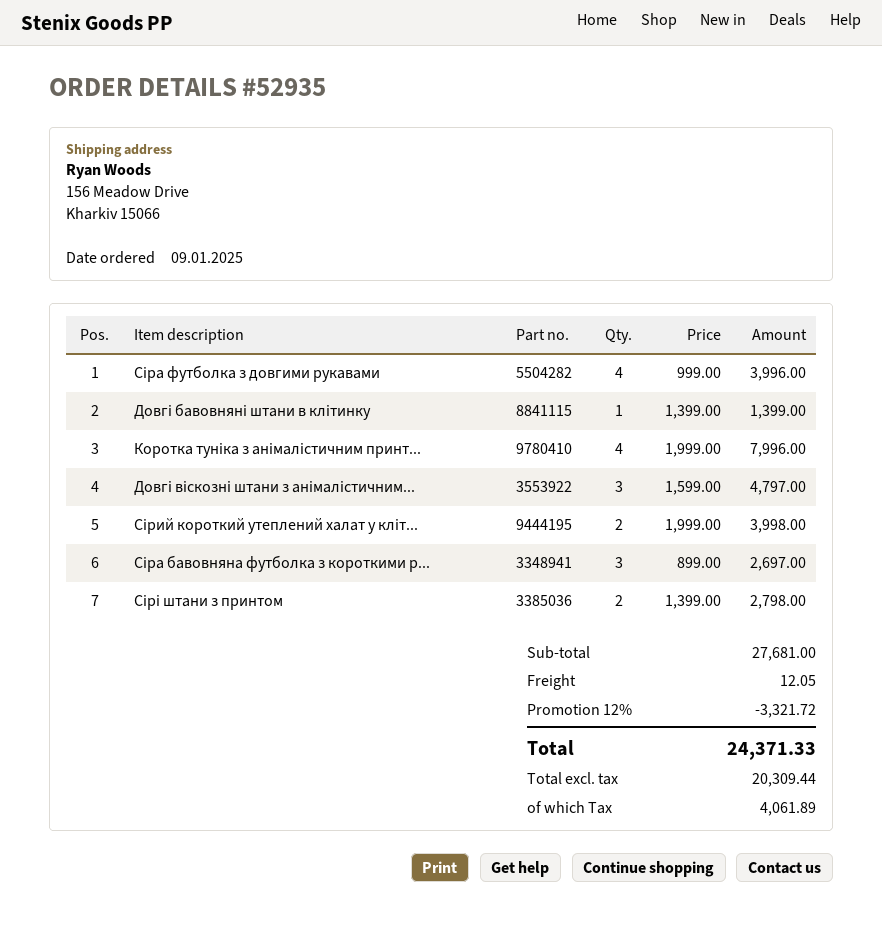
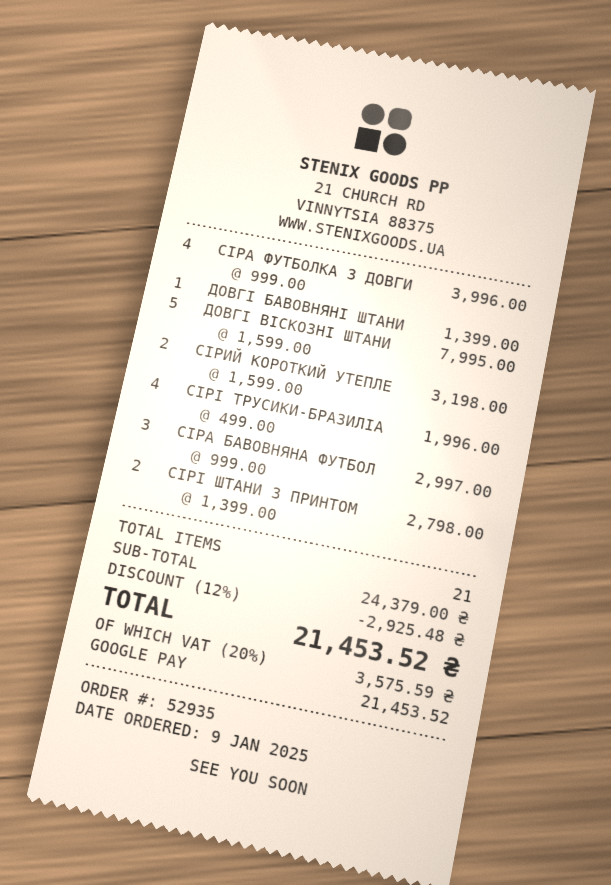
Коротка туніка з анімалістичним принт...: 4 x 1999.00 = 7996.00 -> none
Довгі віскозні штани з анімалістичним...: 3 x 1599.00 = 4797.00 -> 5 x 1599.00 = 7995.00
Сірий короткий утеплений халат у кліт...: 2 x 1999.00 = 3998.00 -> 2 x 1599.00 = 3198.00
Сіра бавовняна футболка з короткими р...: 3 x 899.00 = 2697.00 -> 3 x 999.00 = 2997.00
СІРІ ТРУСИКИ-БРАЗИЛІА: none -> 4 x 499.00 = 1996.00
subtotal: 27681.00 -> 24379.00
discount: 12% = 3321.72 -> 12% = 2925.48
shipping: 12.05 -> none
tax: 4061.89 -> 3575.59
total: 24371.33 -> 21453.52

